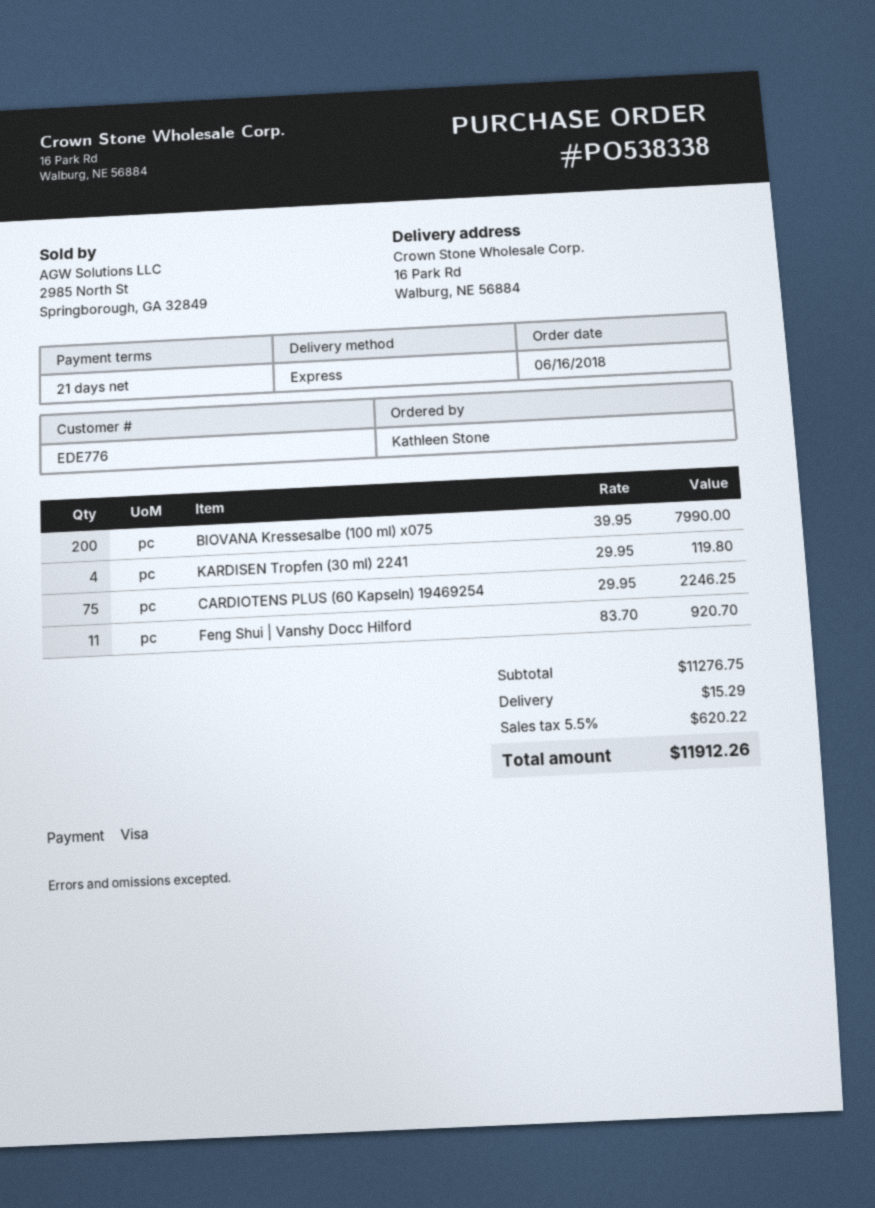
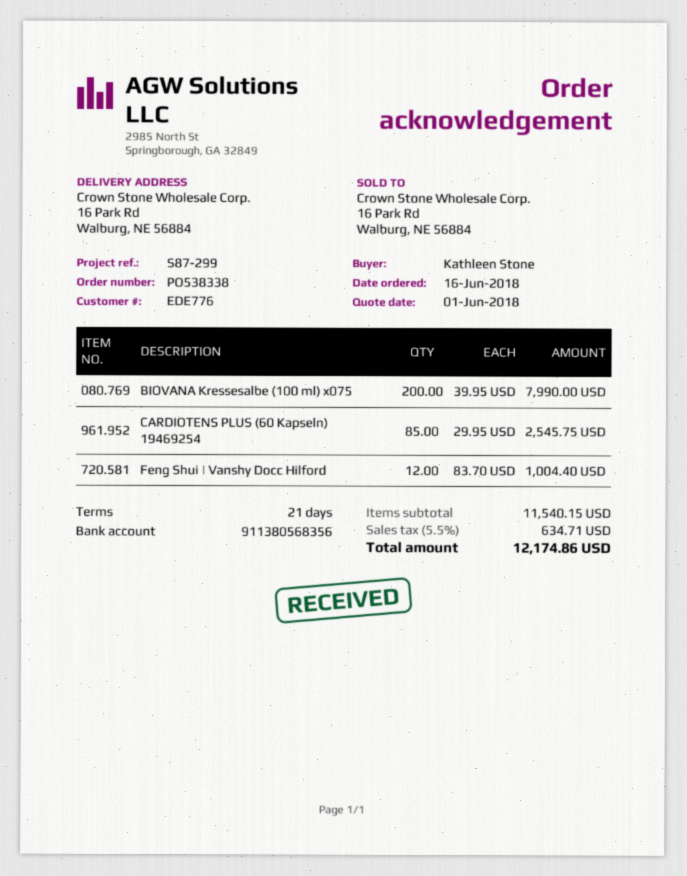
KARDISEN Tropfen (30 ml) 2241: 4 x 29.95 = 119.80 -> none
CARDIOTENS PLUS (60 Kapseln) 19469254: 75 x 29.95 = 2246.25 -> 85 x 29.95 = 2545.75
Feng Shui | Vanshy Docc Hilford: 11 x 83.70 = 920.70 -> 12 x 83.70 = 1004.40
subtotal: 11276.75 -> 11540.15
shipping: 15.29 -> none
tax: 5.5% = 620.22 -> 5.5% = 634.71
total: 11912.26 -> 12174.86

